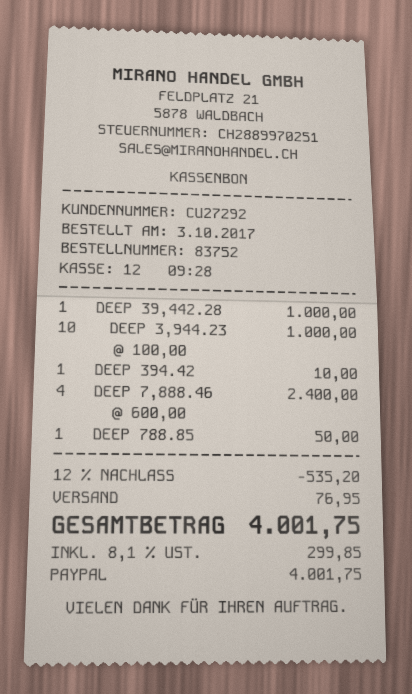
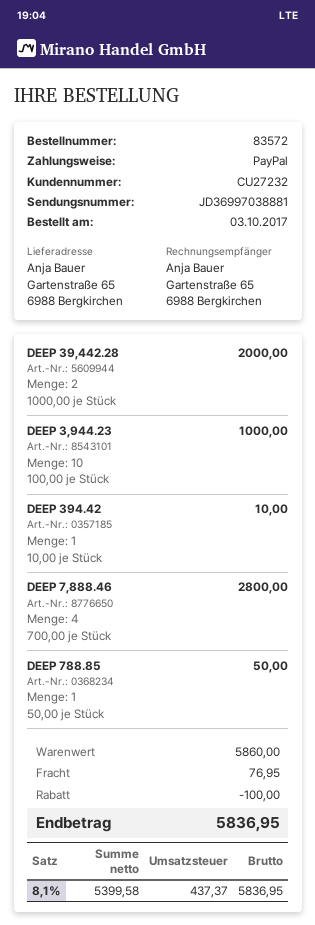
order number: 83752 -> 83572
customer number: CU27292 -> CU27232
DEEP 39,442.28: 1 x 1000.00 = 1000.00 -> 2 x 1000.00 = 2000.00
DEEP 7,888.46: 4 x 600.00 = 2400.00 -> 4 x 700.00 = 2800.00
discount: 535.20 -> 100.00
tax: 8.1% = 299.85 -> 8.1% = 437.37
total: 4001.75 -> 5836.95

